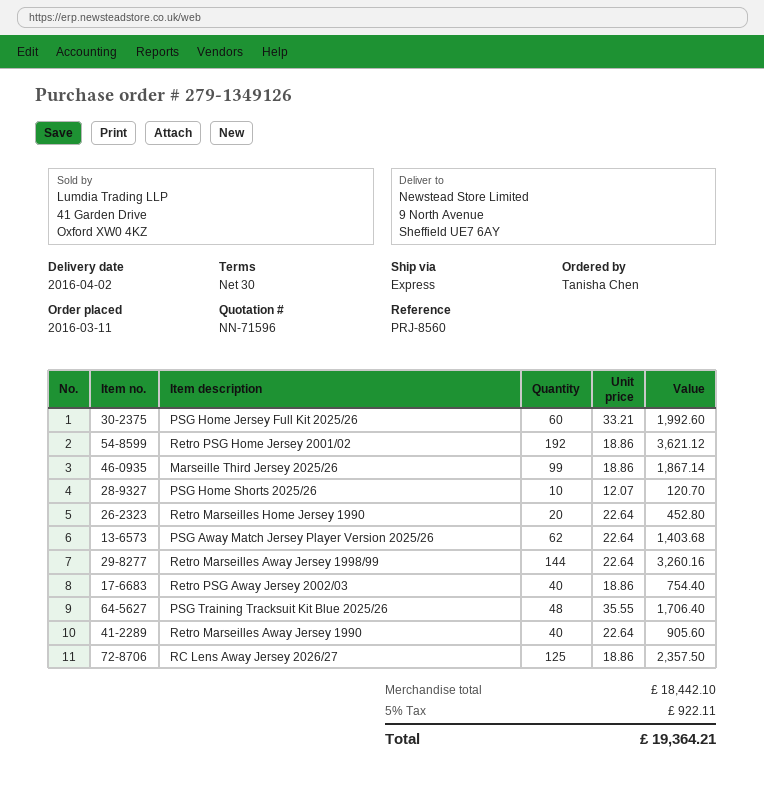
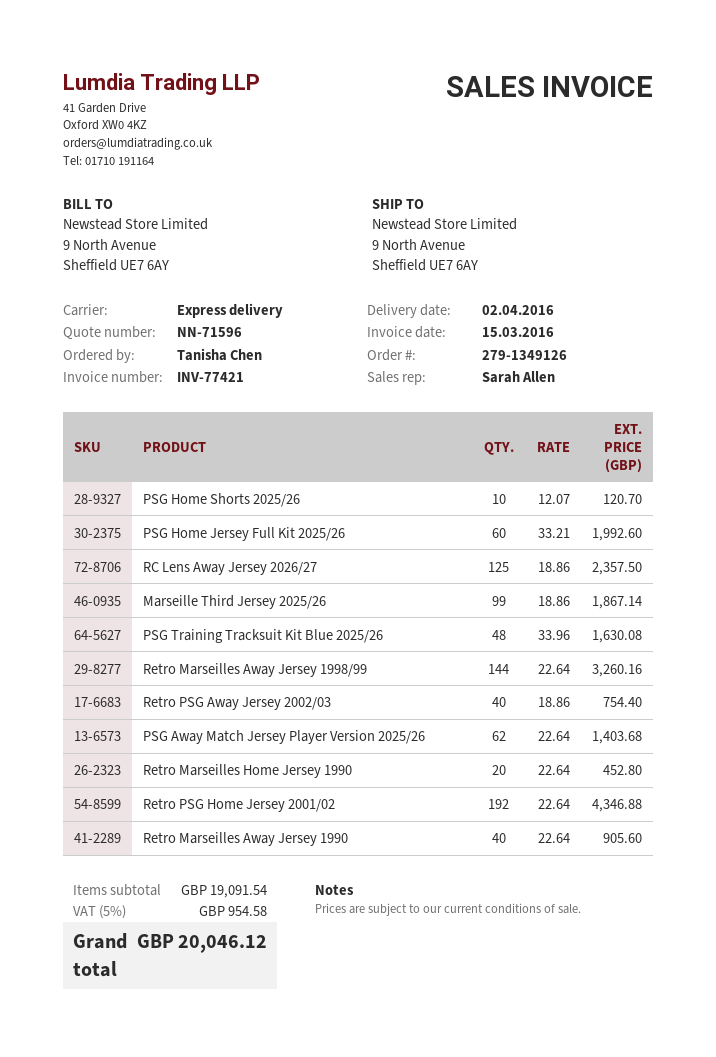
Retro PSG Home Jersey 2001/02: 192 x 18.86 = 3621.12 -> 192 x 22.64 = 4346.88
PSG Training Tracksuit Kit Blue 2025/26: 48 x 35.55 = 1706.40 -> 48 x 33.96 = 1630.08
subtotal: 18442.10 -> 19091.54
tax: 5% = 922.11 -> 5% = 954.58
total: 19364.21 -> 20046.12

